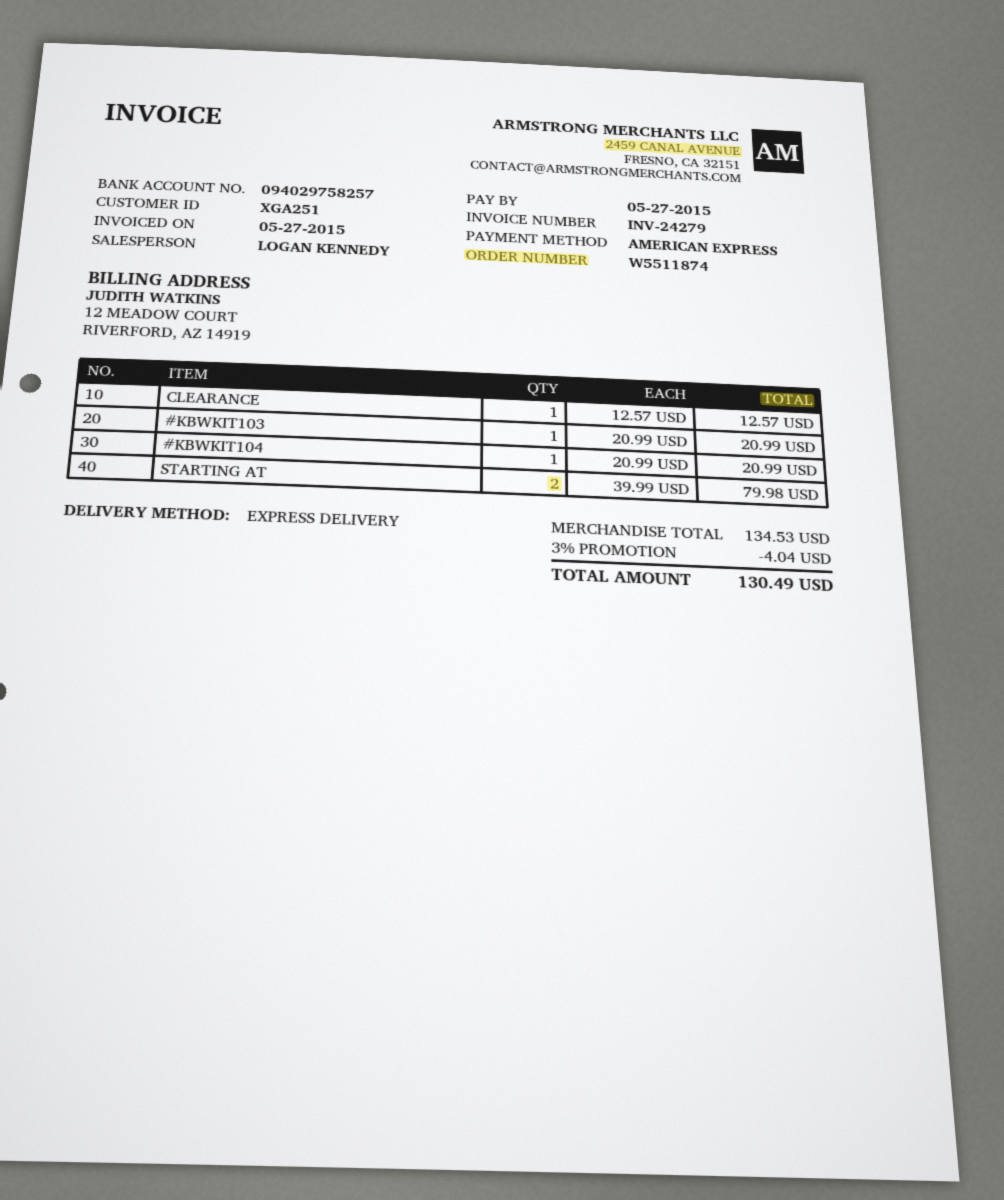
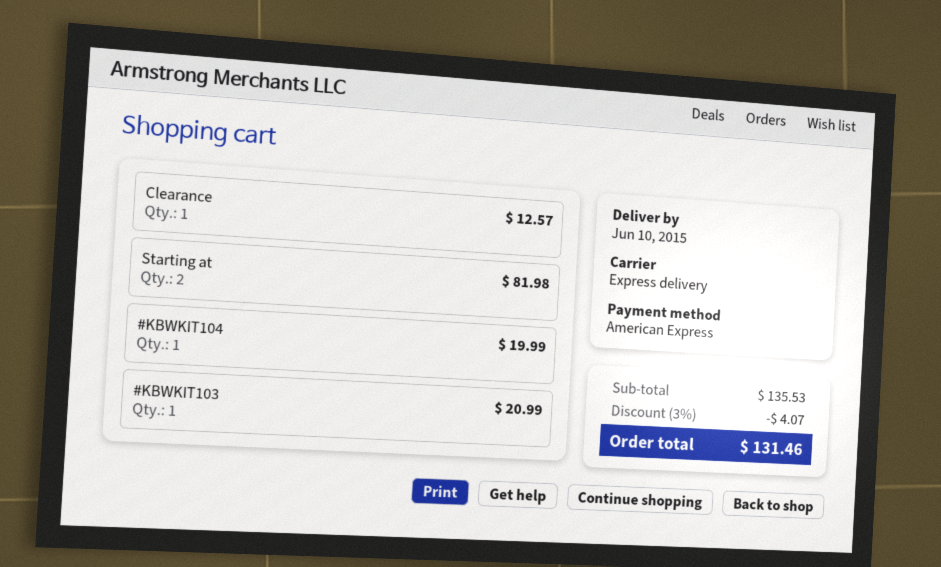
#KBWKIT104: 1 for 20.99 -> 1 for 19.99
STARTING AT: 2 for 79.98 -> 2 for 81.98
subtotal: 134.53 -> 135.53
discount: 3% = 4.04 -> 3% = 4.07
total: 130.49 -> 131.46

